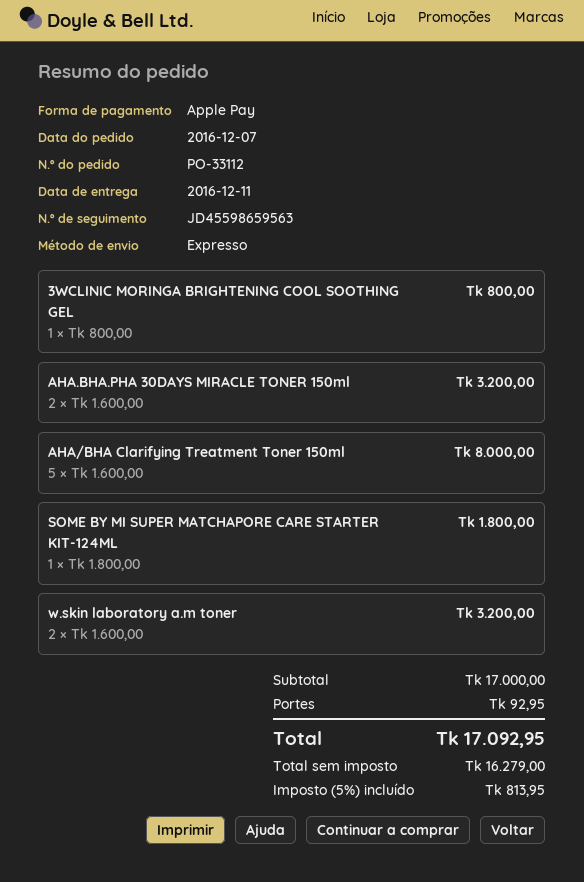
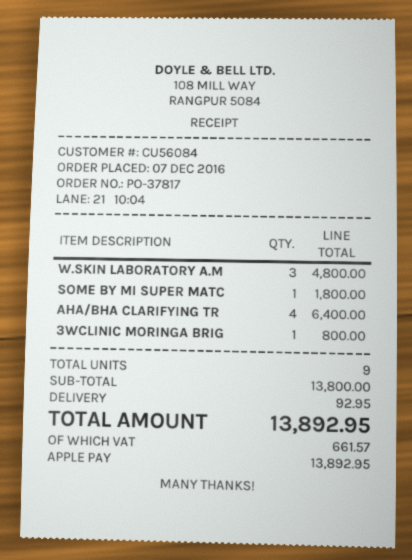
order number: PO-33112 -> PO-37817
AHA.BHA.PHA 30DAYS MIRACLE TONER 150ml: 2 for 3200.00 -> none
AHA/BHA Clarifying Treatment Toner 150ml: 5 for 8000.00 -> 4 for 6400.00
w.skin laboratory a.m toner: 2 for 3200.00 -> 3 for 4800.00
subtotal: 17000.00 -> 13800.00
tax: 813.95 -> 661.57
total: 17092.95 -> 13892.95

